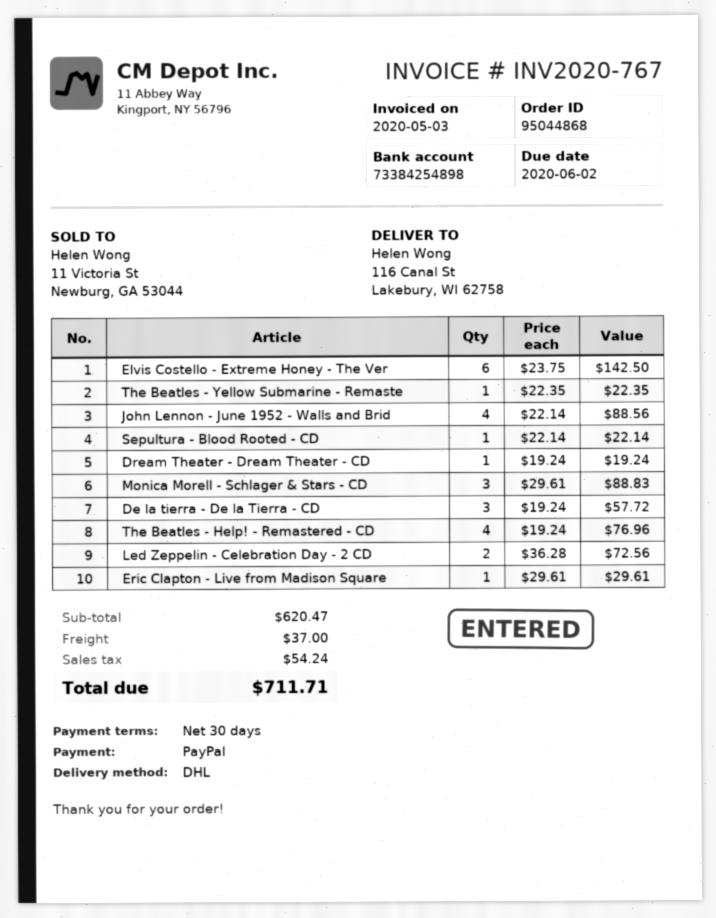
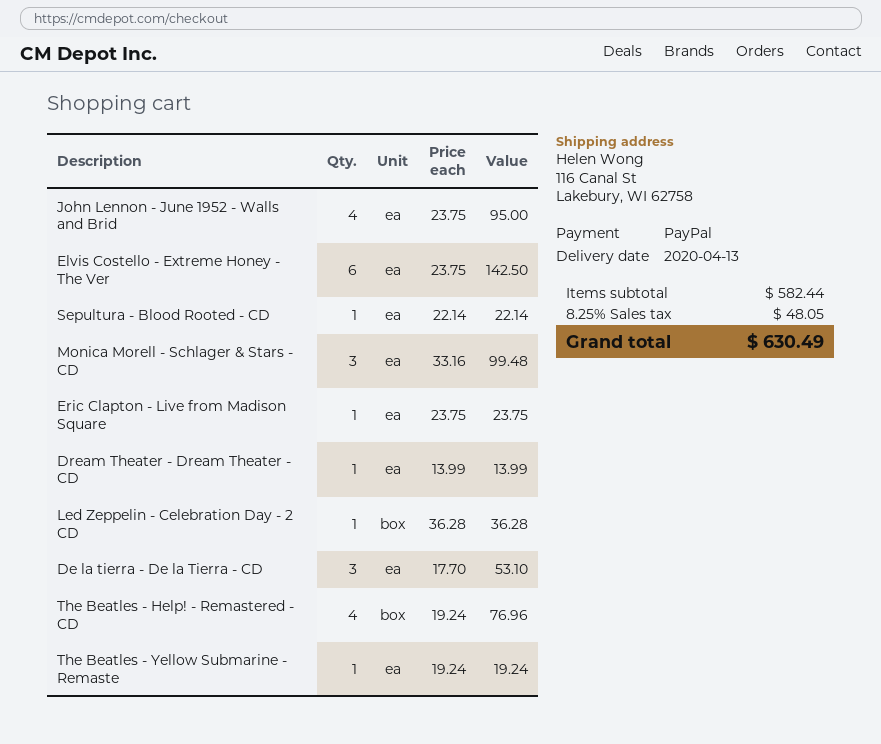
The Beatles - Yellow Submarine - Remaste: 1 x 22.35 = 22.35 -> 1 x 19.24 = 19.24
John Lennon - June 1952 - Walls and Brid: 4 x 22.14 = 88.56 -> 4 x 23.75 = 95.00
Dream Theater - Dream Theater - CD: 1 x 19.24 = 19.24 -> 1 x 13.99 = 13.99
Monica Morell - Schlager & Stars - CD: 3 x 29.61 = 88.83 -> 3 x 33.16 = 99.48
De la tierra - De la Tierra - CD: 3 x 19.24 = 57.72 -> 3 x 17.70 = 53.10
Led Zeppelin - Celebration Day - 2 CD: 2 x 36.28 = 72.56 -> 1 x 36.28 = 36.28
Eric Clapton - Live from Madison Square: 1 x 29.61 = 29.61 -> 1 x 23.75 = 23.75
subtotal: 620.47 -> 582.44
shipping: 37.00 -> none
tax: 54.24 -> 48.05
total: 711.71 -> 630.49

